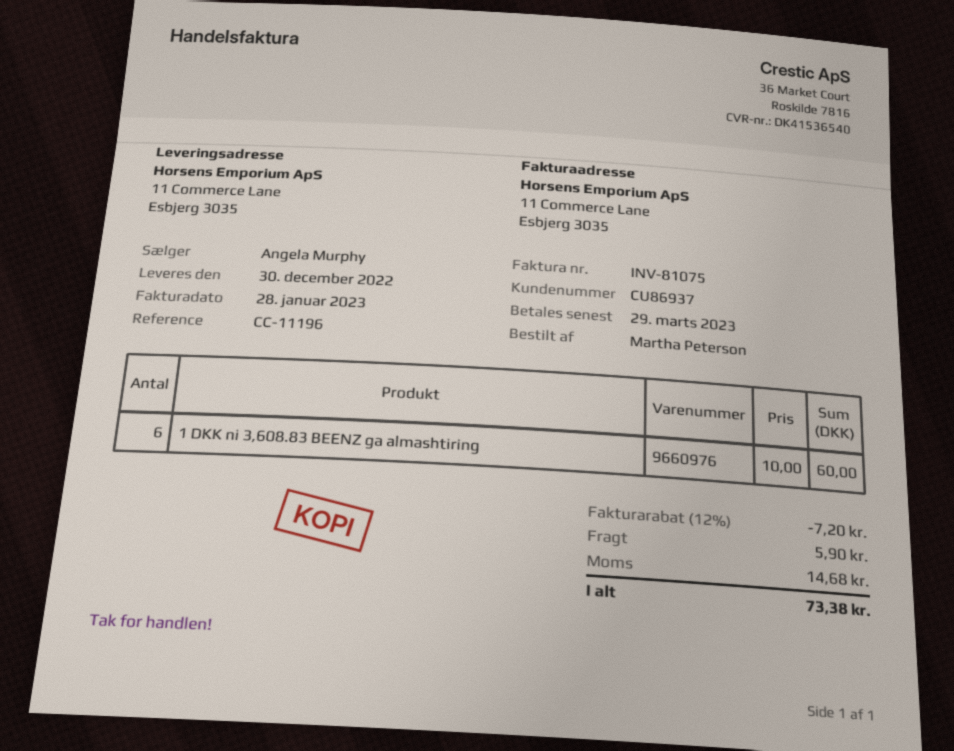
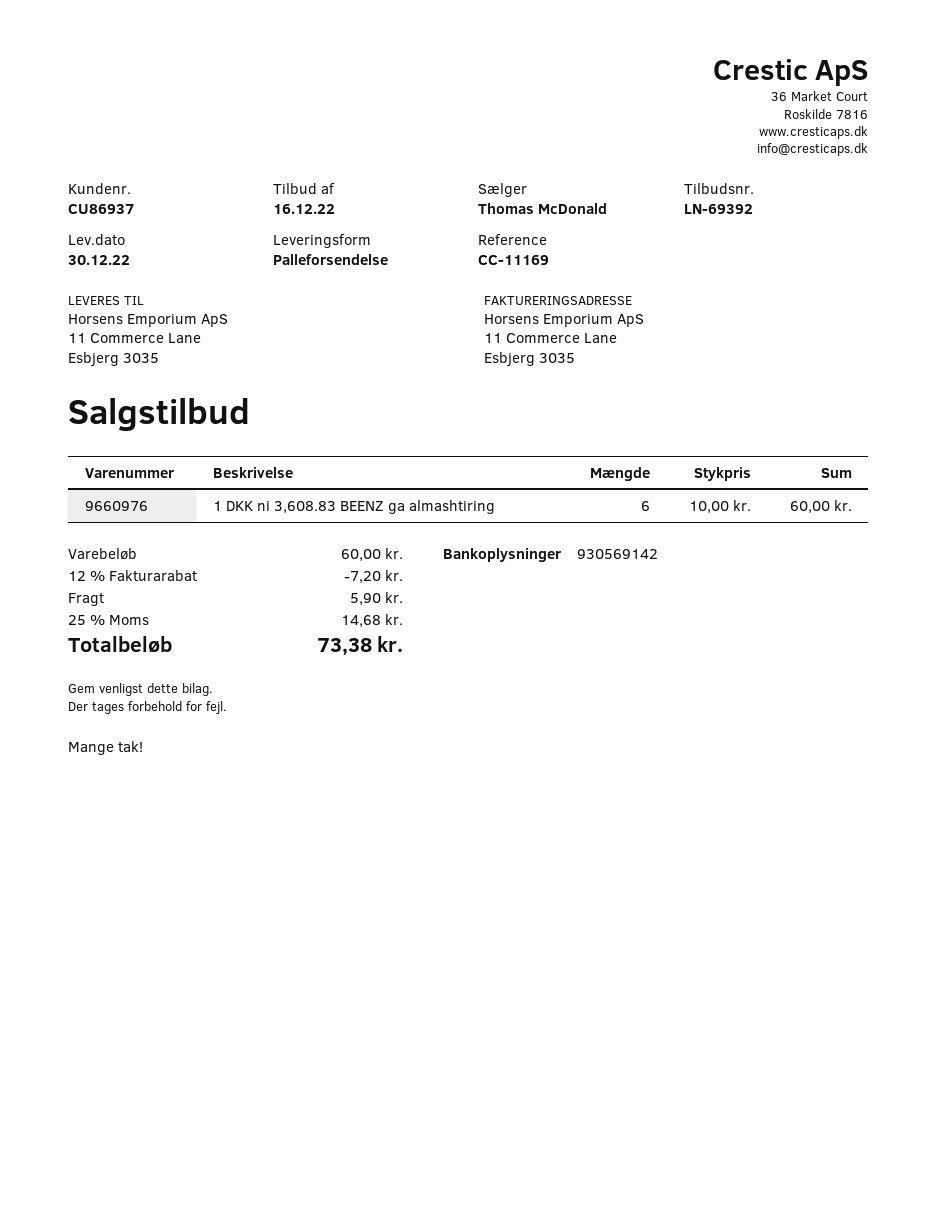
reference: CC-11196 -> CC-11169
sales rep: Angela Murphy -> Thomas McDonald

